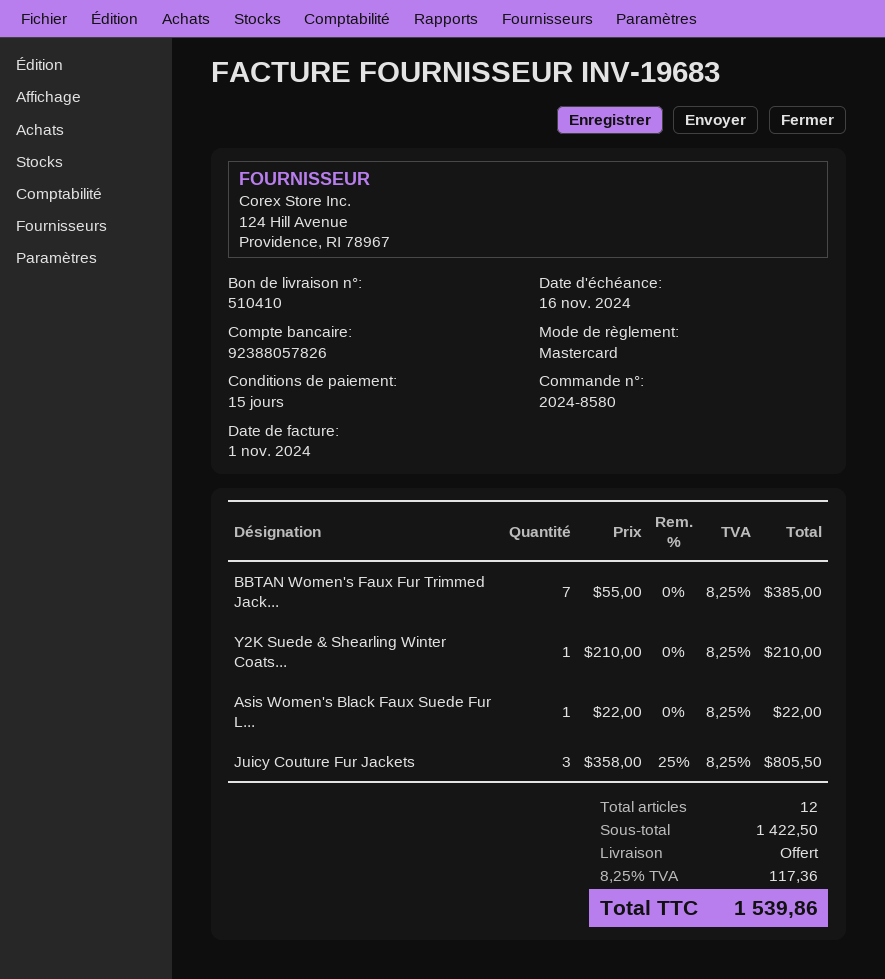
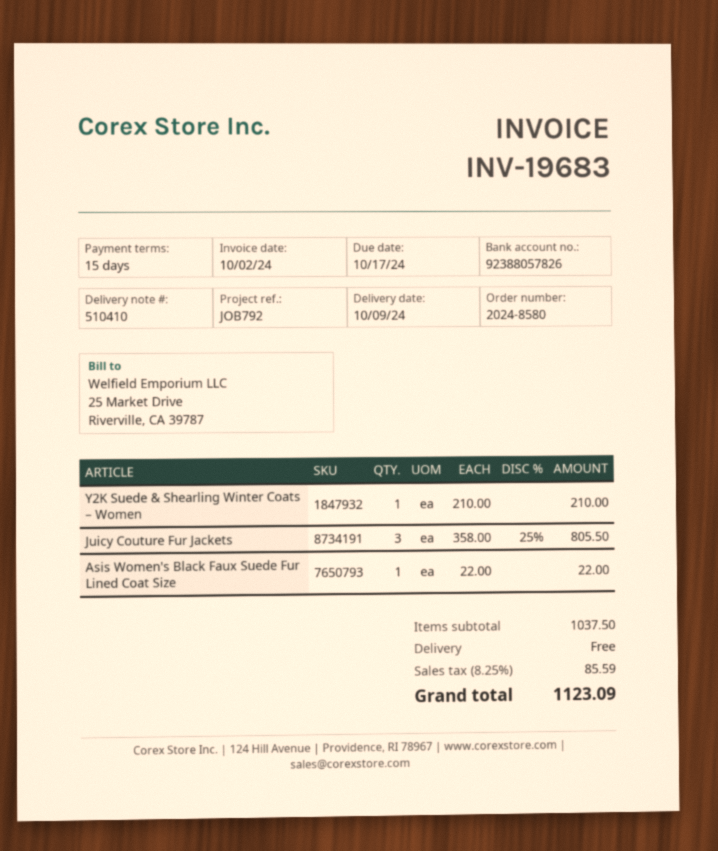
invoice date: 2024-11-01 -> 2024-10-02
due date: 2024-11-16 -> 2024-10-17
BBTAN Women's Faux Fur Trimmed Jack...: 7 x 55.00 = 385.00 -> none
subtotal: 1422.50 -> 1037.50
tax: 8.25% = 117.36 -> 8.25% = 85.59
total: 1539.86 -> 1123.09

